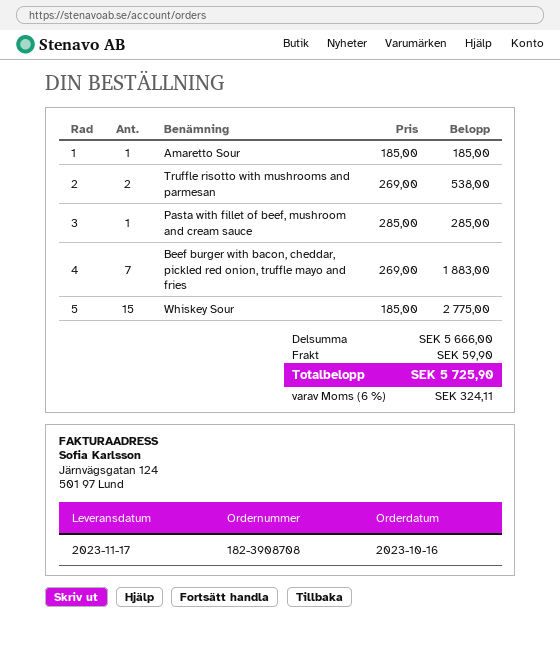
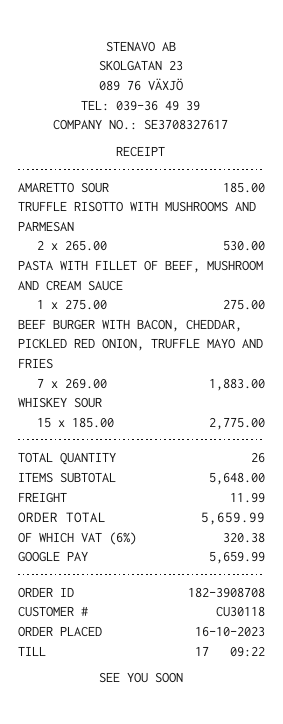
Truffle risotto with mushrooms and parmesan: 2 x 269.00 = 538.00 -> 2 x 265.00 = 530.00
Pasta with fillet of beef, mushroom and cream sauce: 1 x 285.00 = 285.00 -> 1 x 275.00 = 275.00
subtotal: 5666.00 -> 5648.00
shipping: 59.90 -> 11.99
tax: 6% = 324.11 -> 6% = 320.38
total: 5725.90 -> 5659.99

